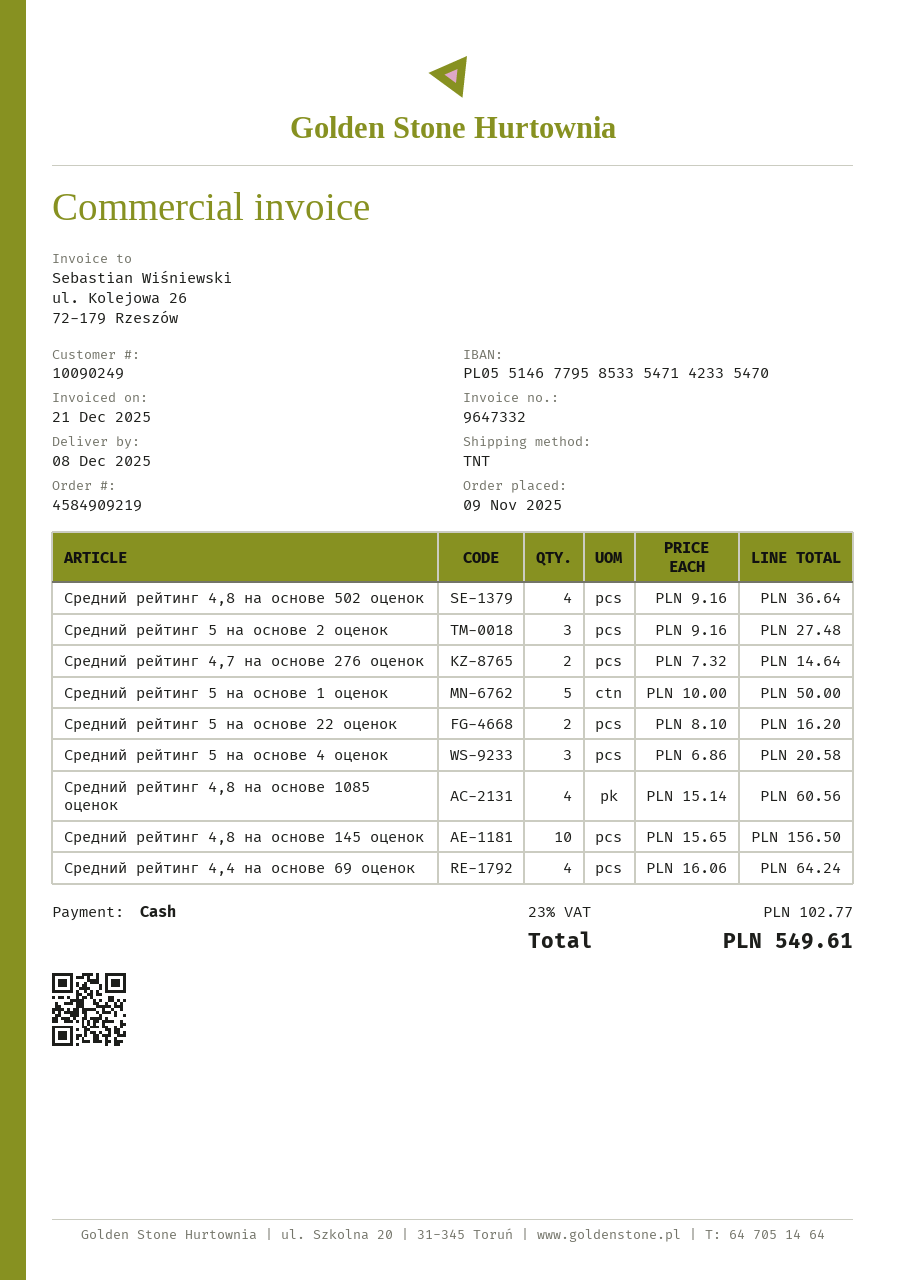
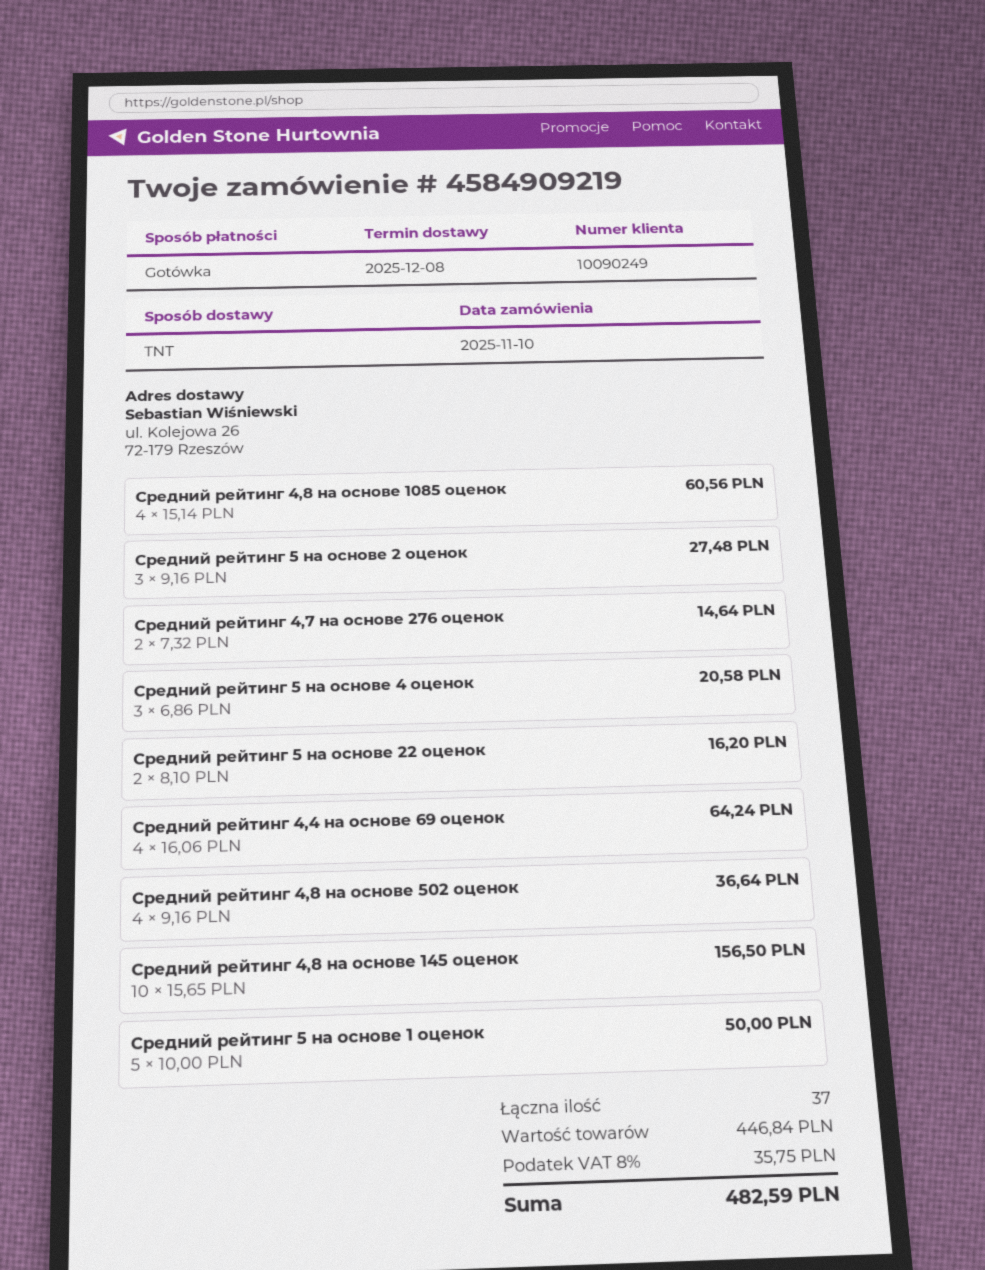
order date: 2025-11-09 -> 2025-11-10
tax: 23% = 102.77 -> 8% = 35.75
total: 549.61 -> 482.59

